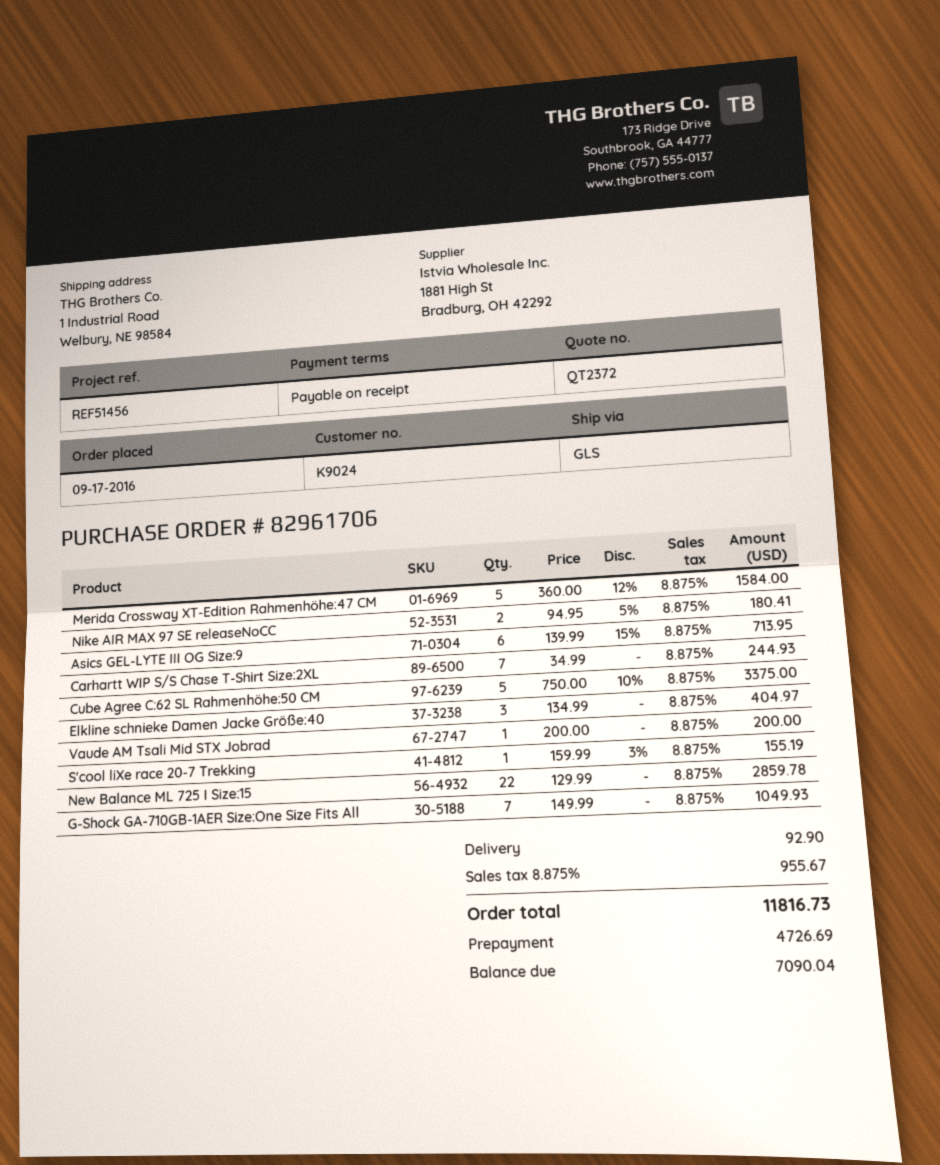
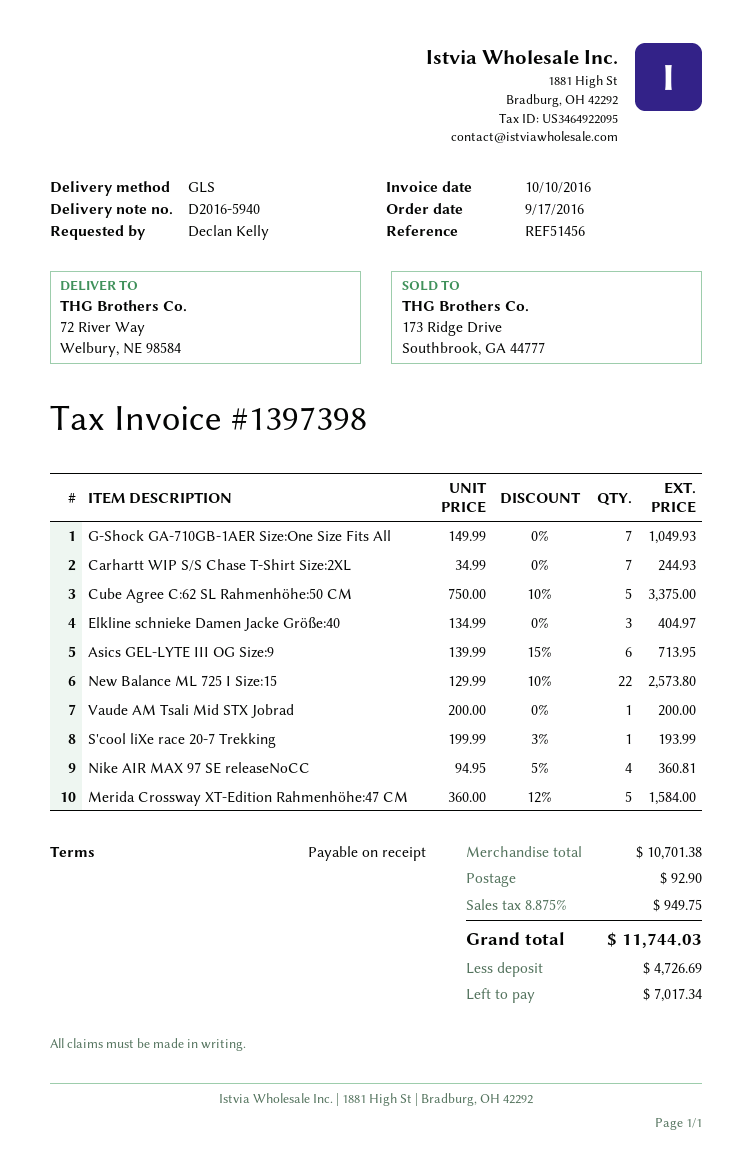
ship to: 1 Industrial Road, Welbury, NE 98584 -> 72 River Way, Welbury, NE 98584
Nike AIR MAX 97 SE releaseNoCC: 2 x 94.95 - 5% = 180.41 -> 4 x 94.95 - 5% = 360.81
S'cool liXe race 20-7 Trekking: 1 x 159.99 - 3% = 155.19 -> 1 x 199.99 - 3% = 193.99
New Balance ML 725 I Size:15: 22 x 129.99 = 2859.78 -> 22 x 129.99 - 10% = 2573.80
tax: 8.875% = 955.67 -> 8.875% = 949.75
total: 11816.73 -> 11744.03
balance: 7090.04 -> 7017.34

